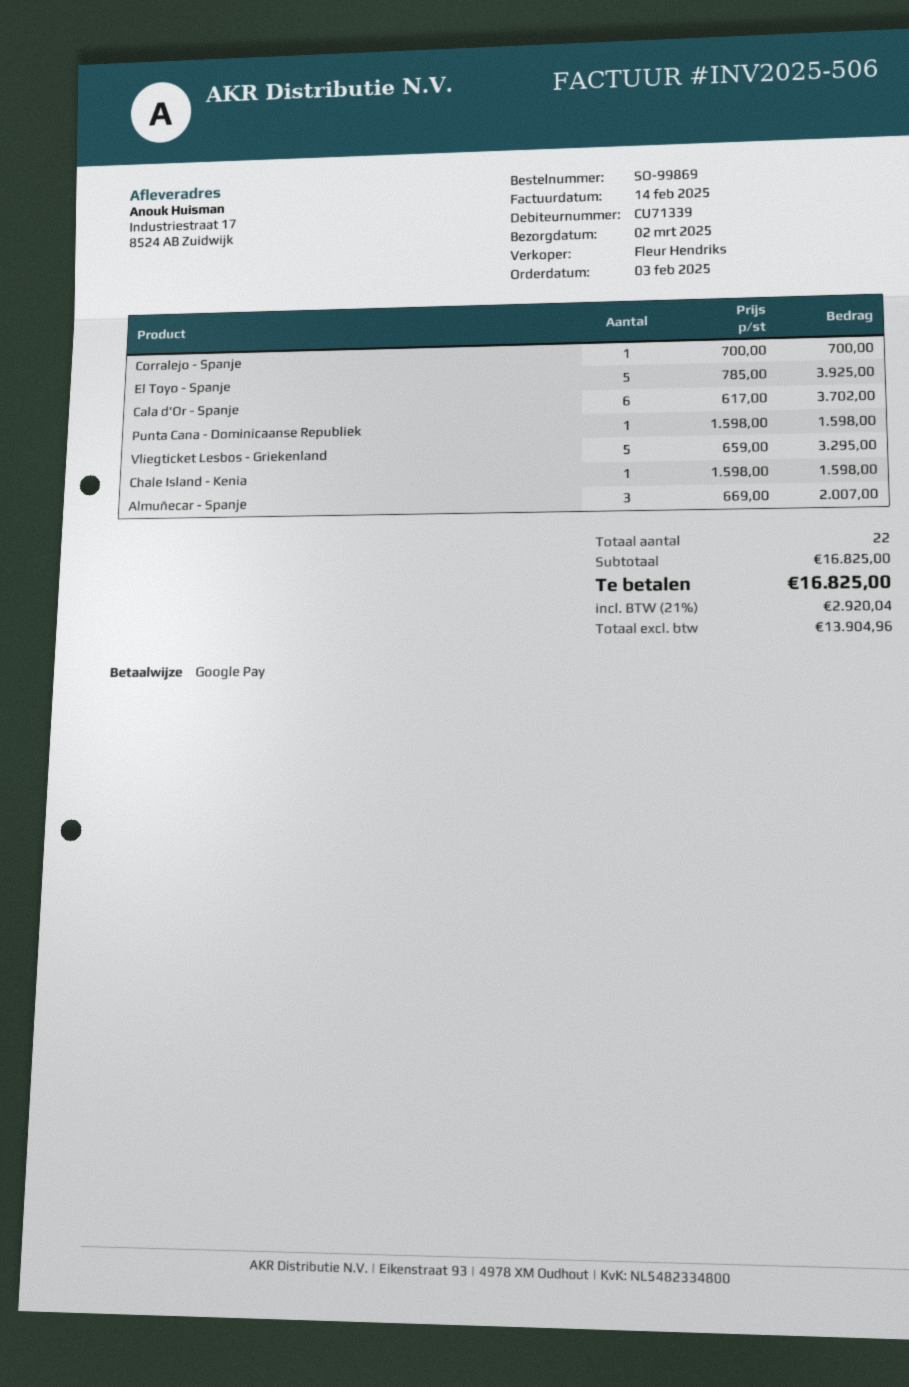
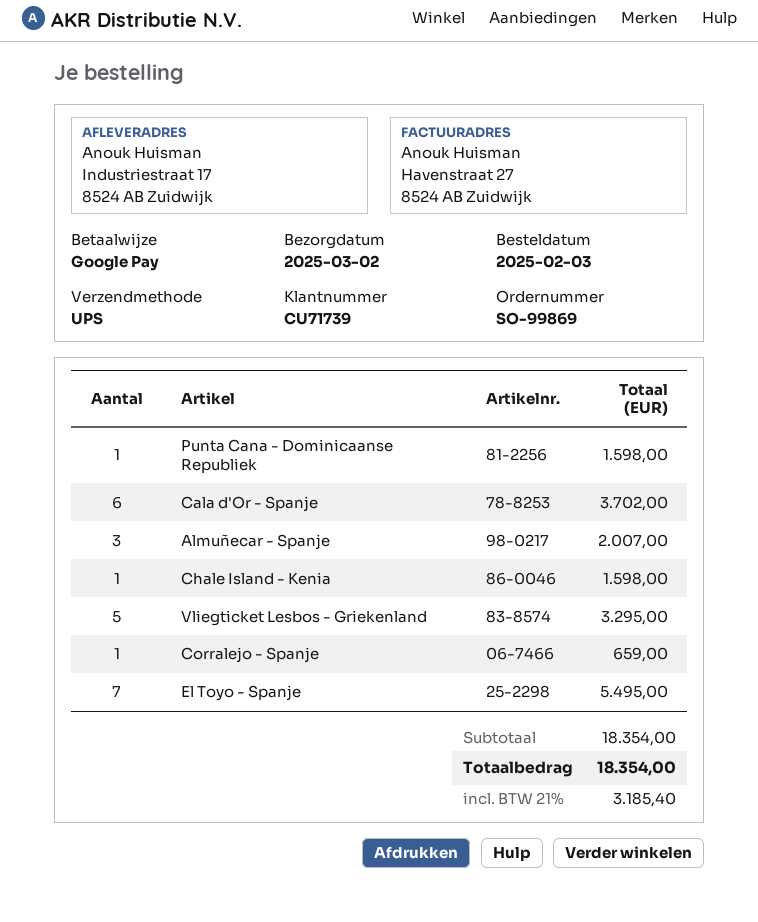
customer number: CU71339 -> CU71739
Corralejo - Spanje: 1 for 700.00 -> 1 for 659.00
El Toyo - Spanje: 5 for 3925.00 -> 7 for 5495.00
subtotal: 16825.00 -> 18354.00
tax: 21% = 2920.04 -> 21% = 3185.40
total: 16825.00 -> 18354.00

